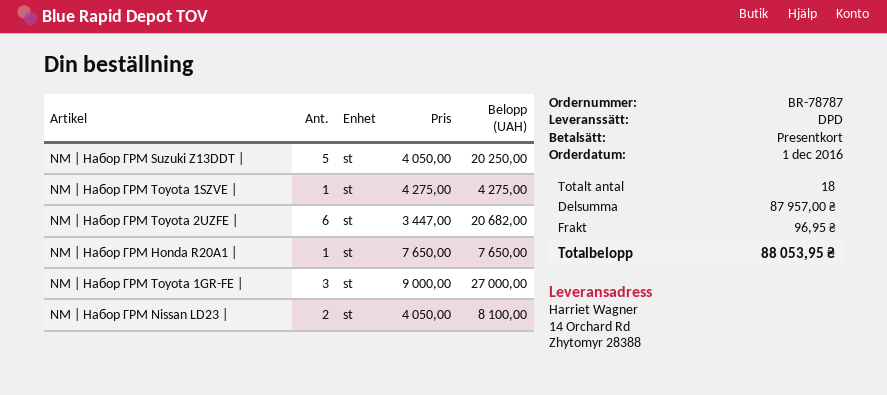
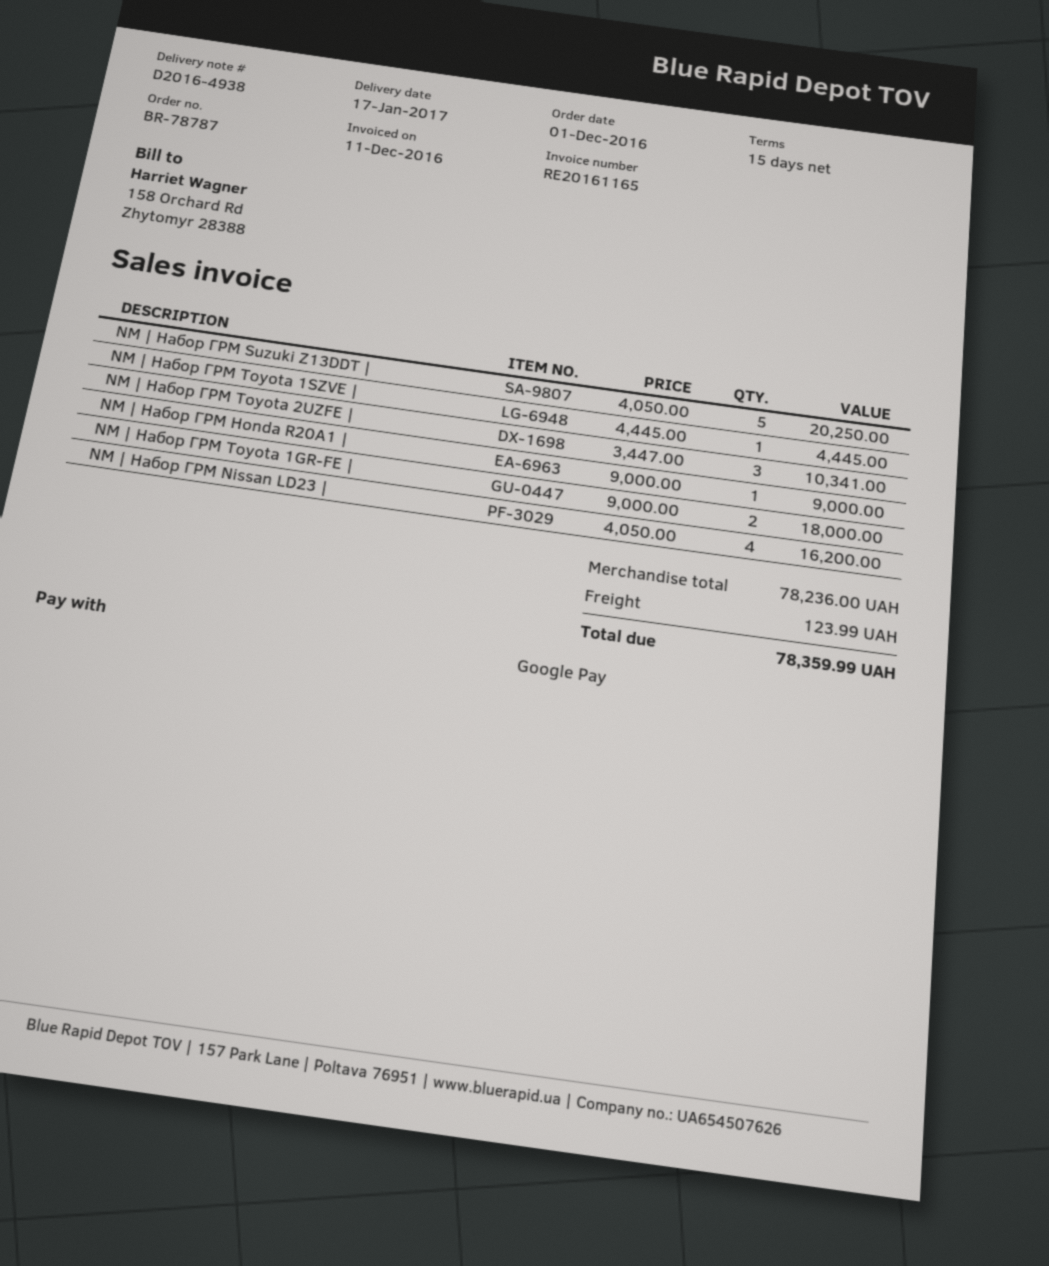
payment method: gift card -> Google Pay
NM | Набор ГРМ Toyota 1SZVE |: 1 x 4275.00 = 4275.00 -> 1 x 4445.00 = 4445.00
NM | Набор ГРМ Toyota 2UZFE |: 6 x 3447.00 = 20682.00 -> 3 x 3447.00 = 10341.00
NM | Набор ГРМ Honda R20A1 |: 1 x 7650.00 = 7650.00 -> 1 x 9000.00 = 9000.00
NM | Набор ГРМ Toyota 1GR-FE |: 3 x 9000.00 = 27000.00 -> 2 x 9000.00 = 18000.00
NM | Набор ГРМ Nissan LD23 |: 2 x 4050.00 = 8100.00 -> 4 x 4050.00 = 16200.00
subtotal: 87957.00 -> 78236.00
shipping: 96.95 -> 123.99
total: 88053.95 -> 78359.99

